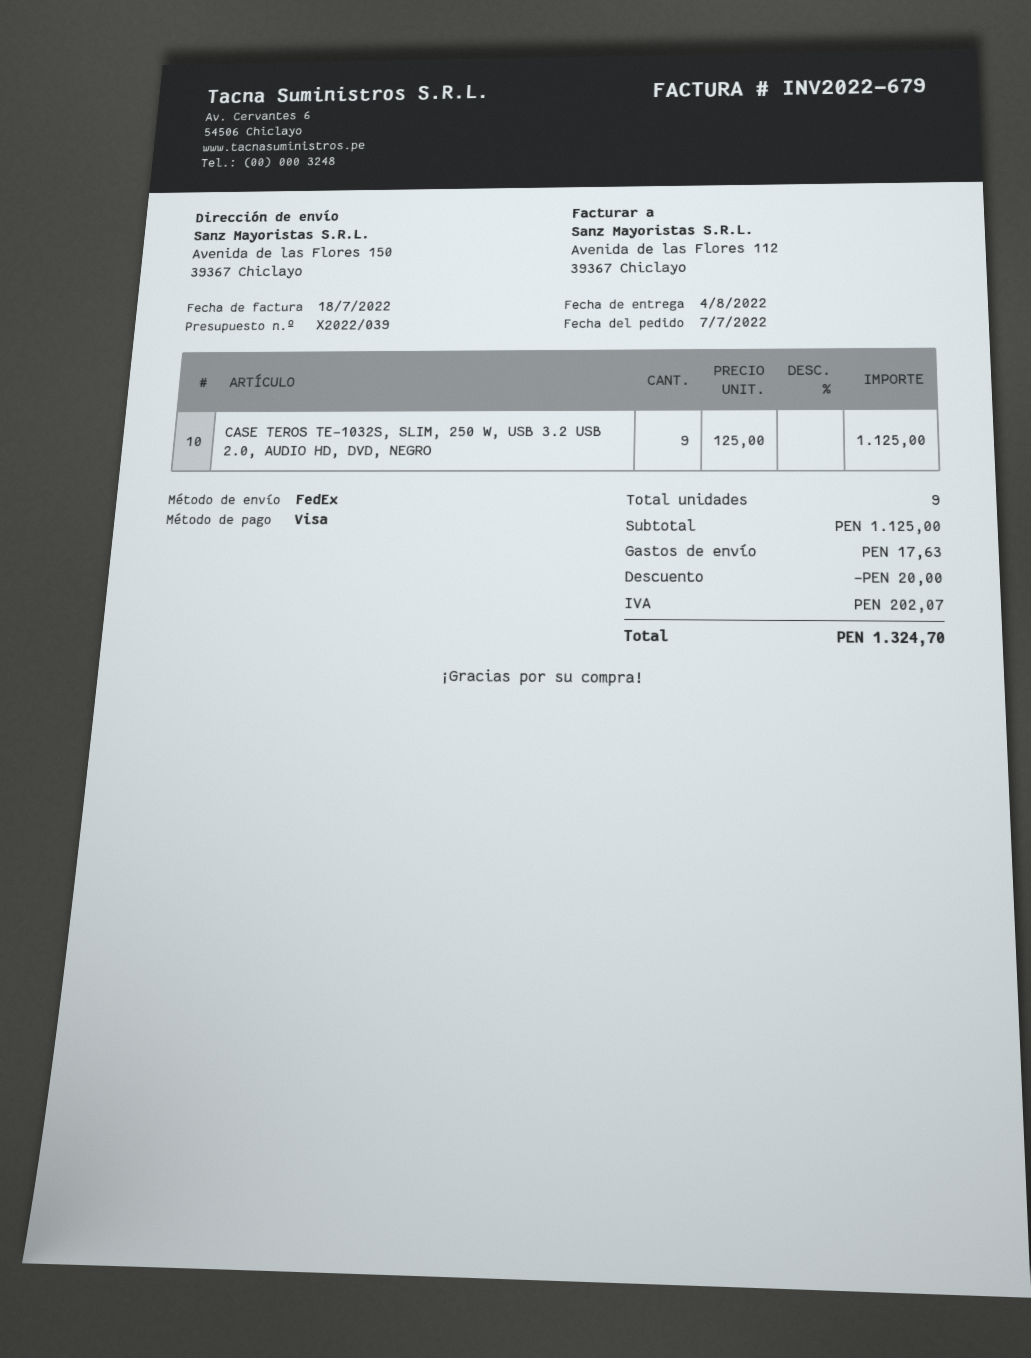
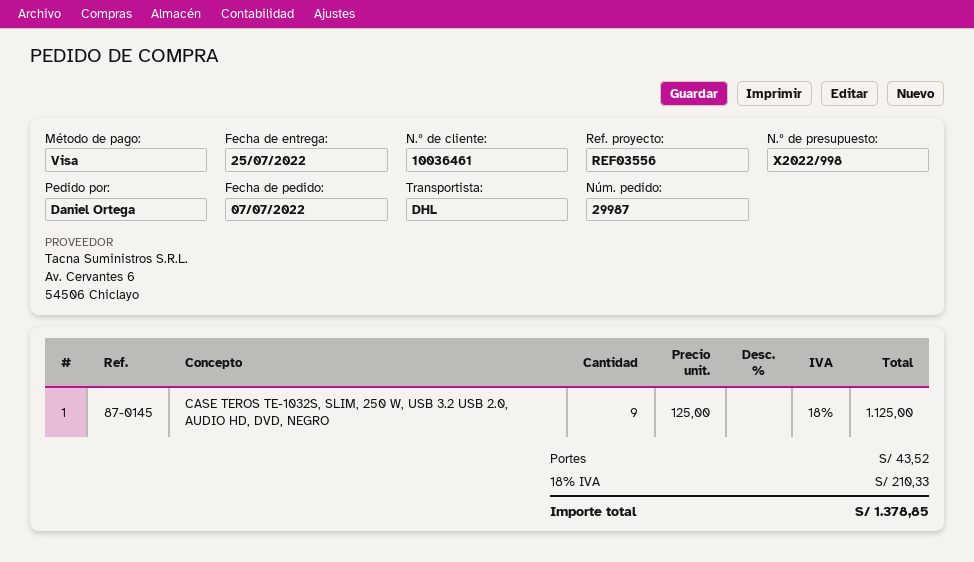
quote number: X2022/039 -> X2022/998
delivery date: 2022-08-04 -> 2022-07-25
shipping method: FedEx -> DHL
discount: 20.00 -> none
shipping: 17.63 -> 43.52
tax: 202.07 -> 210.33
total: 1324.70 -> 1378.85

